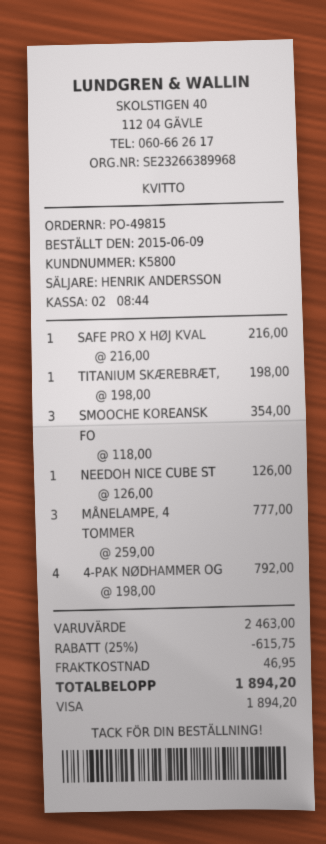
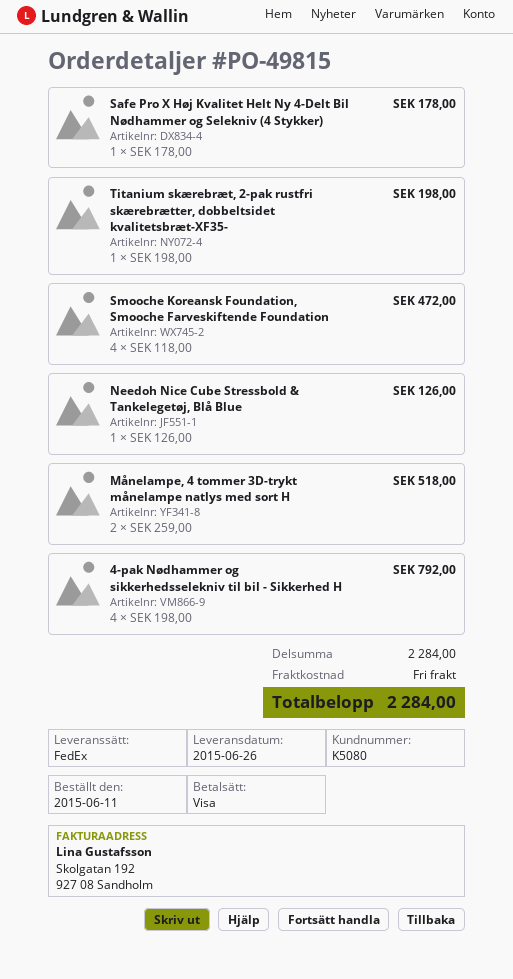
order date: 2015-06-09 -> 2015-06-11
customer number: K5800 -> K5080
SAFE PRO X HØJ KVAL: 1 x 216.00 = 216.00 -> 1 x 178.00 = 178.00
SMOOCHE KOREANSK FO: 3 x 118.00 = 354.00 -> 4 x 118.00 = 472.00
MÅNELAMPE, 4 TOMMER: 3 x 259.00 = 777.00 -> 2 x 259.00 = 518.00
subtotal: 2463.00 -> 2284.00
discount: 25% = 615.75 -> none
shipping: 46.95 -> 0.00
total: 1894.20 -> 2284.00

